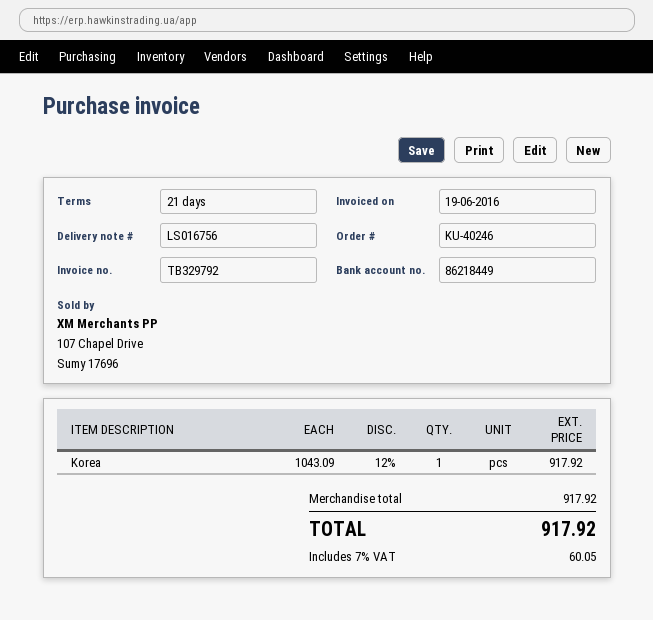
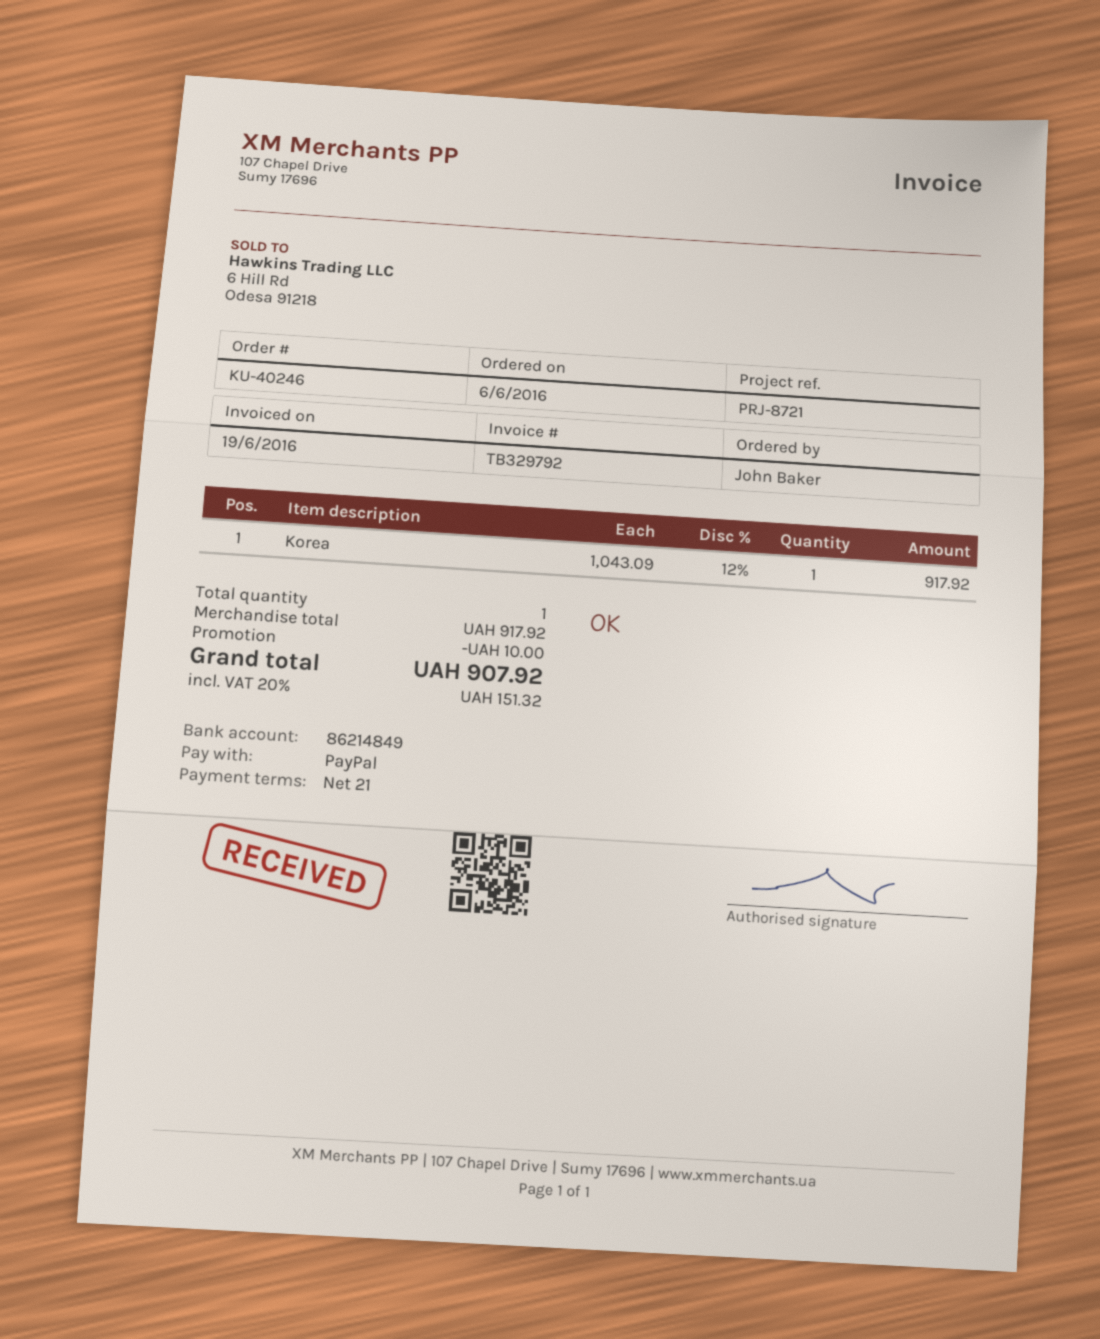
bank account: 86218449 -> 86214849
discount: none -> 10.00
tax: 7% = 60.05 -> 20% = 151.32
total: 917.92 -> 907.92

